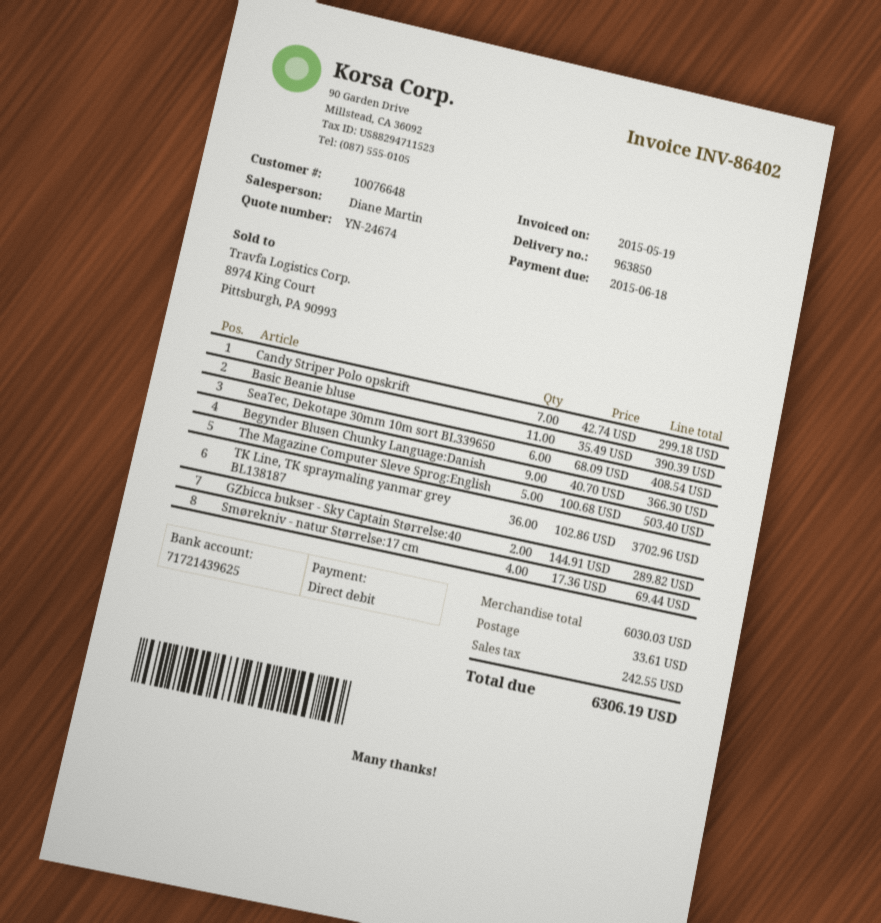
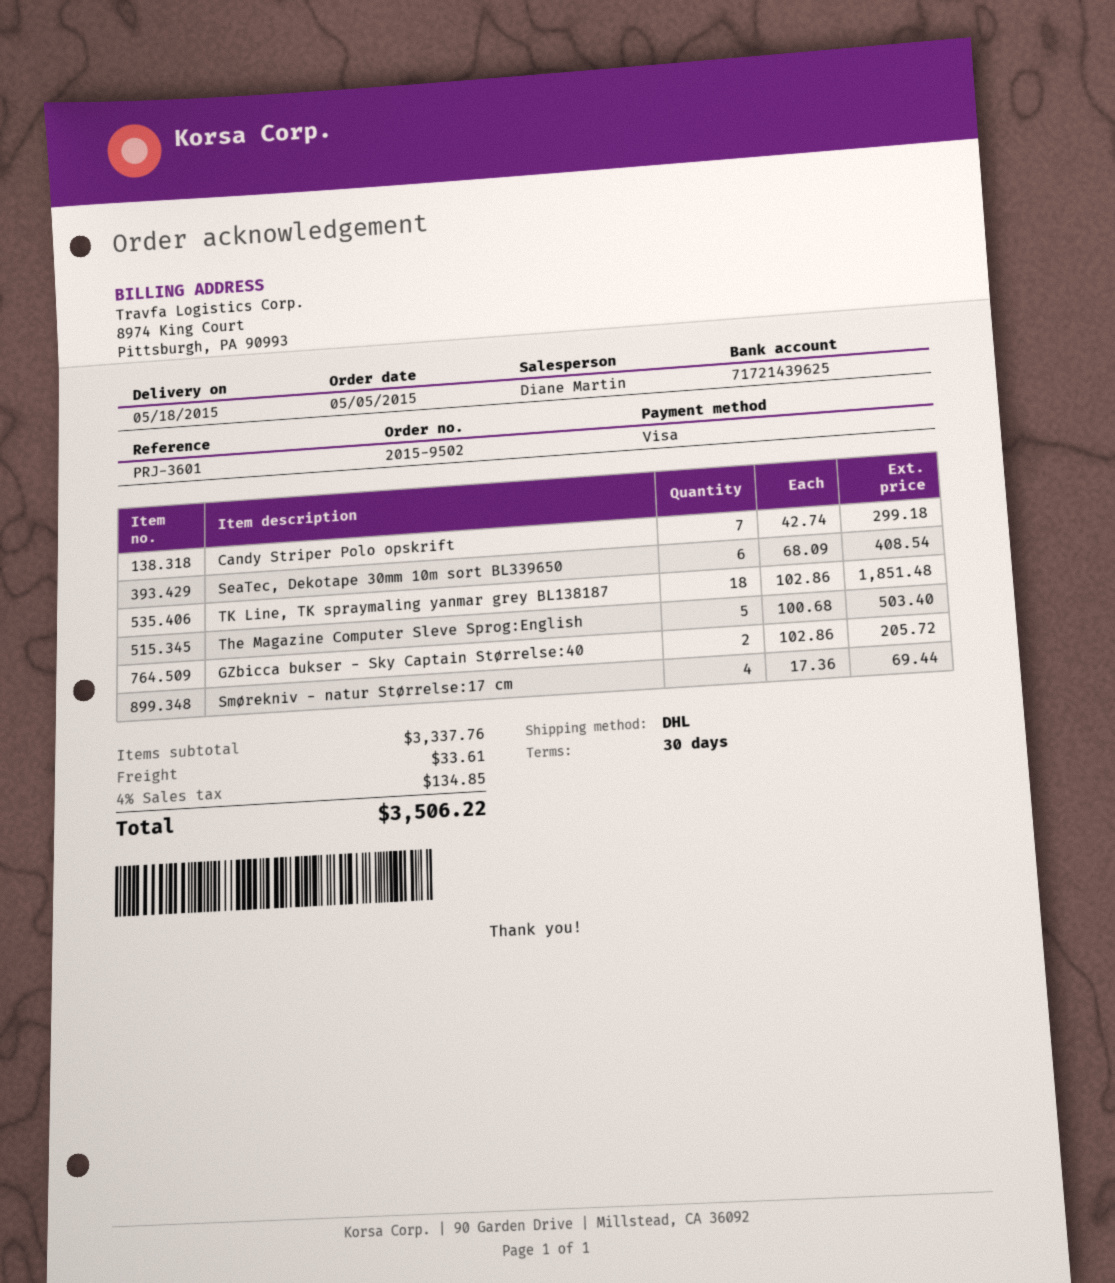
payment method: direct debit -> Visa
Basic Beanie bluse: 11 x 35.49 = 390.39 -> none
Begynder Blusen Chunky Language:Danish: 9 x 40.70 = 366.30 -> none
TK Line, TK spraymaling yanmar grey BL138187: 36 x 102.86 = 3702.96 -> 18 x 102.86 = 1851.48
GZbicca bukser - Sky Captain Størrelse:40: 2 x 144.91 = 289.82 -> 2 x 102.86 = 205.72
subtotal: 6030.03 -> 3337.76
tax: 242.55 -> 134.85
total: 6306.19 -> 3506.22

